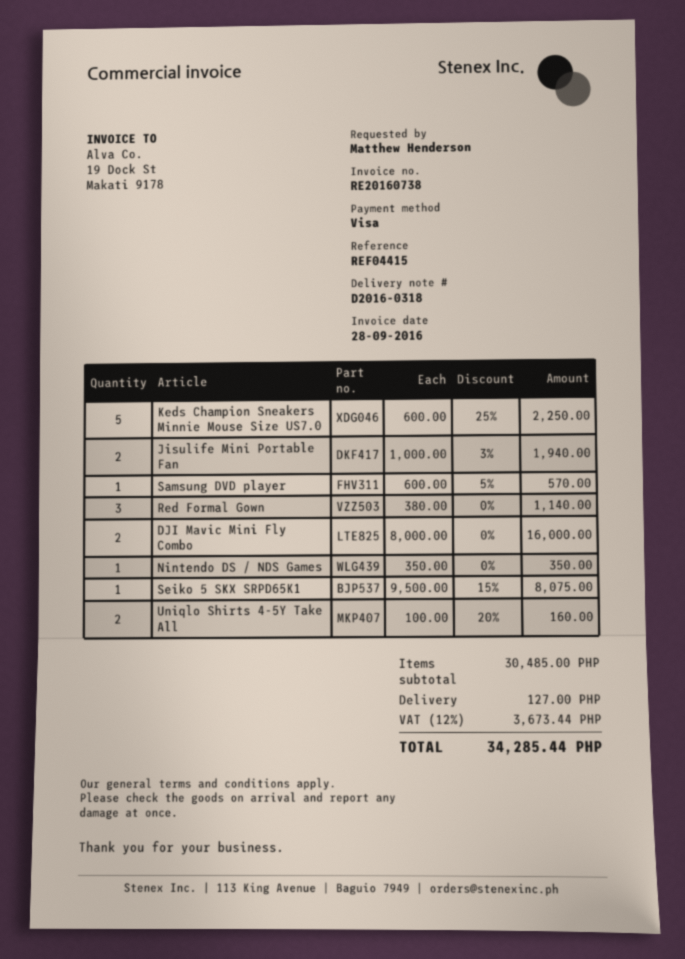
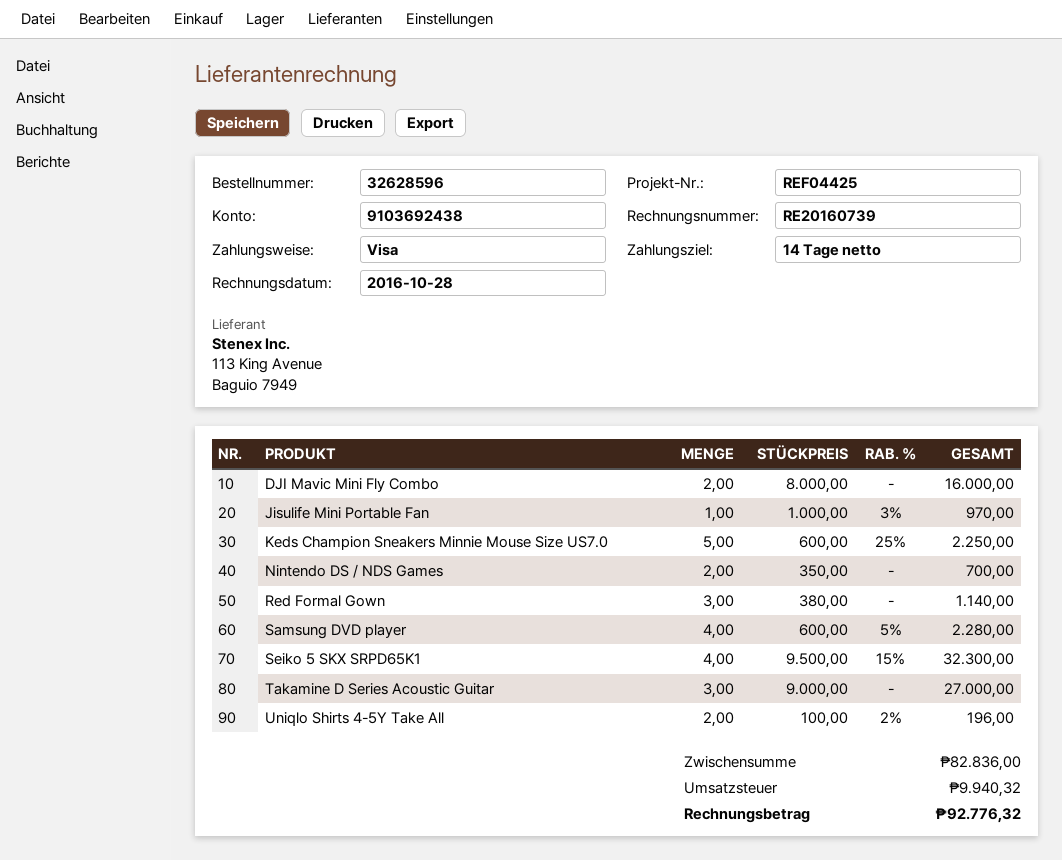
invoice number: RE20160738 -> RE20160739
invoice date: 2016-09-28 -> 2016-10-28
reference: REF04415 -> REF04425
Jisulife Mini Portable Fan: 2 x 1000.00 - 3% = 1940.00 -> 1 x 1000.00 - 3% = 970.00
Samsung DVD player: 1 x 600.00 - 5% = 570.00 -> 4 x 600.00 - 5% = 2280.00
Nintendo DS / NDS Games: 1 x 350.00 = 350.00 -> 2 x 350.00 = 700.00
Seiko 5 SKX SRPD65K1: 1 x 9500.00 - 15% = 8075.00 -> 4 x 9500.00 - 15% = 32300.00
Uniqlo Shirts 4-5Y Take All: 2 x 100.00 - 20% = 160.00 -> 2 x 100.00 - 2% = 196.00
Takamine D Series Acoustic Guitar: none -> 3 x 9000.00 = 27000.00
subtotal: 30485.00 -> 82836.00
shipping: 127.00 -> none
tax: 3673.44 -> 9940.32
total: 34285.44 -> 92776.32

